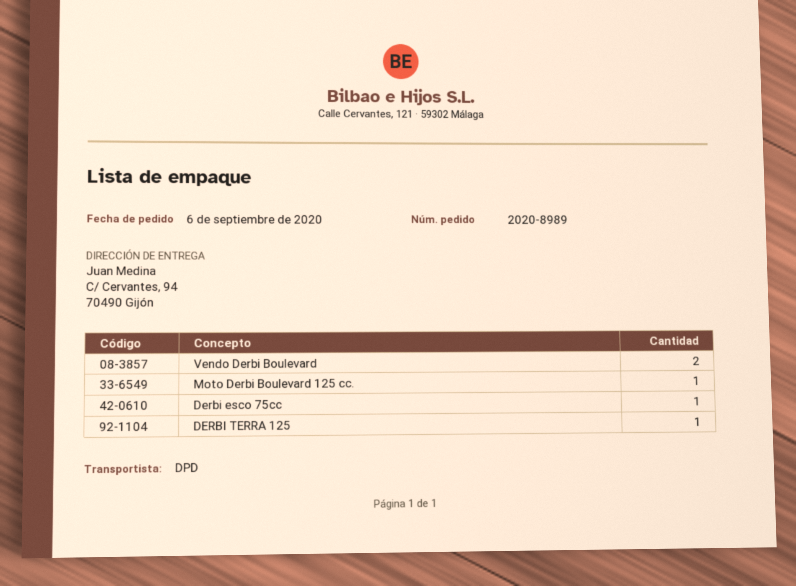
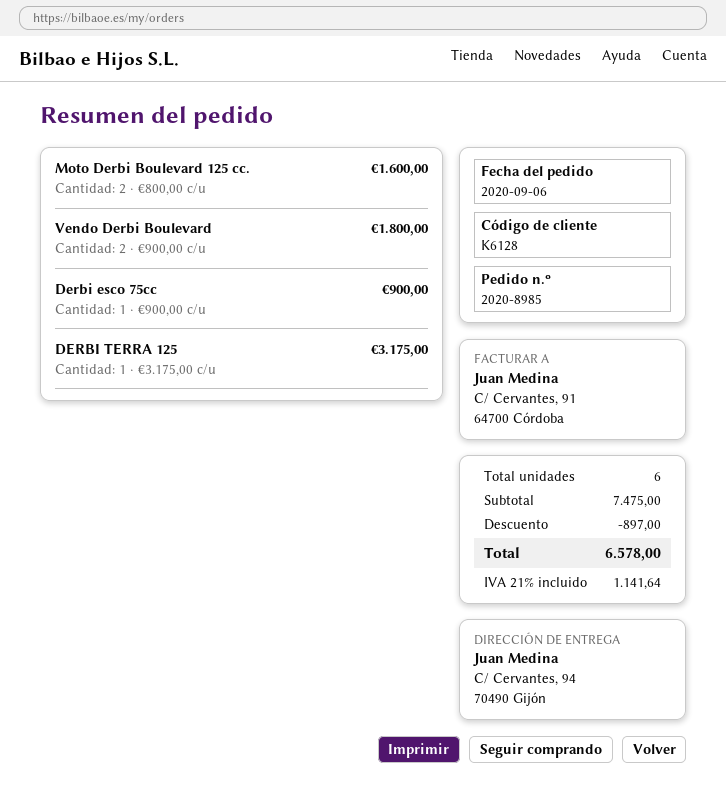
order number: 2020-8989 -> 2020-8985
Moto Derbi Boulevard 125 cc.: 1 -> 2

